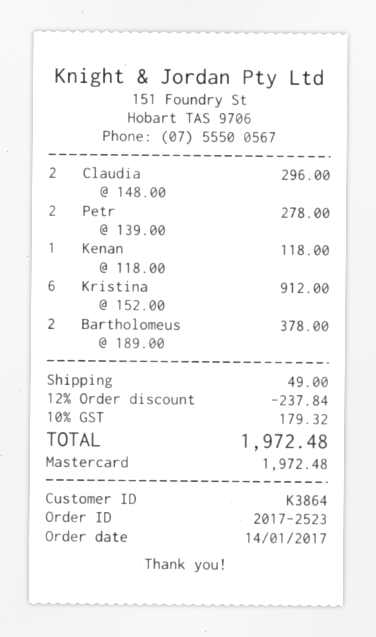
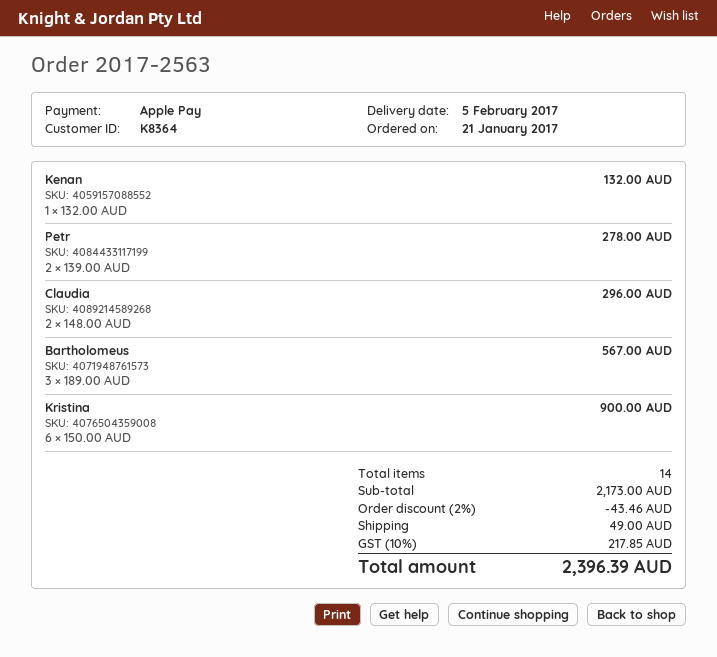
order number: 2017-2523 -> 2017-2563
order date: 2017-01-14 -> 2017-01-21
customer number: K3864 -> K8364
payment method: Mastercard -> Apple Pay
Kenan: 1 x 118.00 = 118.00 -> 1 x 132.00 = 132.00
Kristina: 6 x 152.00 = 912.00 -> 6 x 150.00 = 900.00
Bartholomeus: 2 x 189.00 = 378.00 -> 3 x 189.00 = 567.00
discount: 12% = 237.84 -> 2% = 43.46
tax: 10% = 179.32 -> 10% = 217.85
total: 1972.48 -> 2396.39

